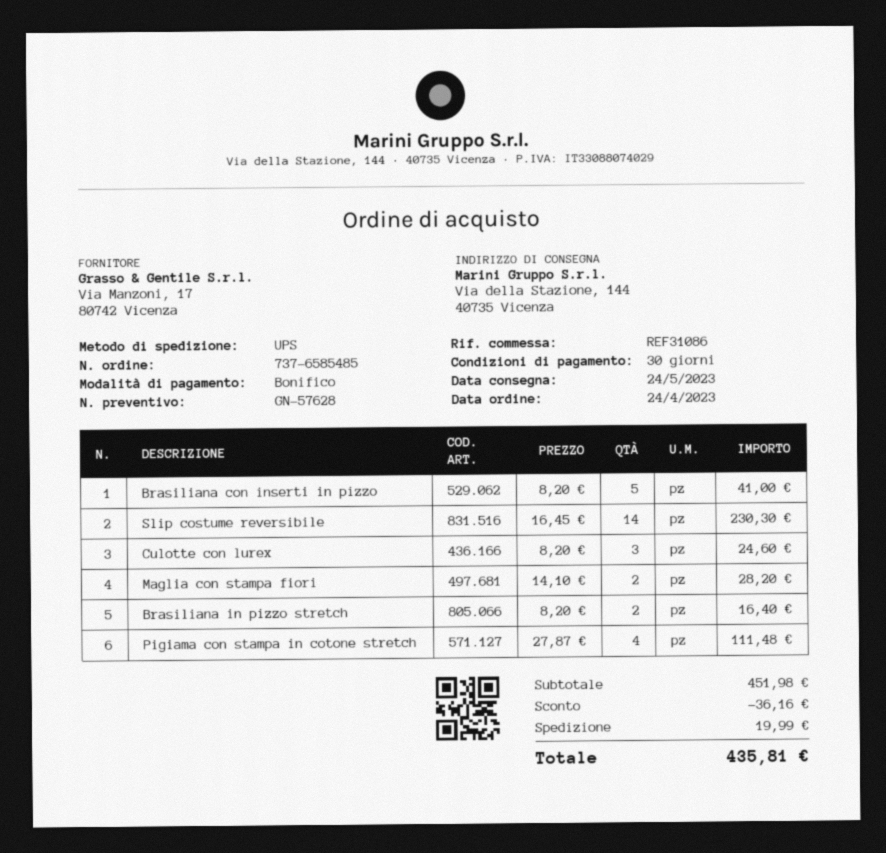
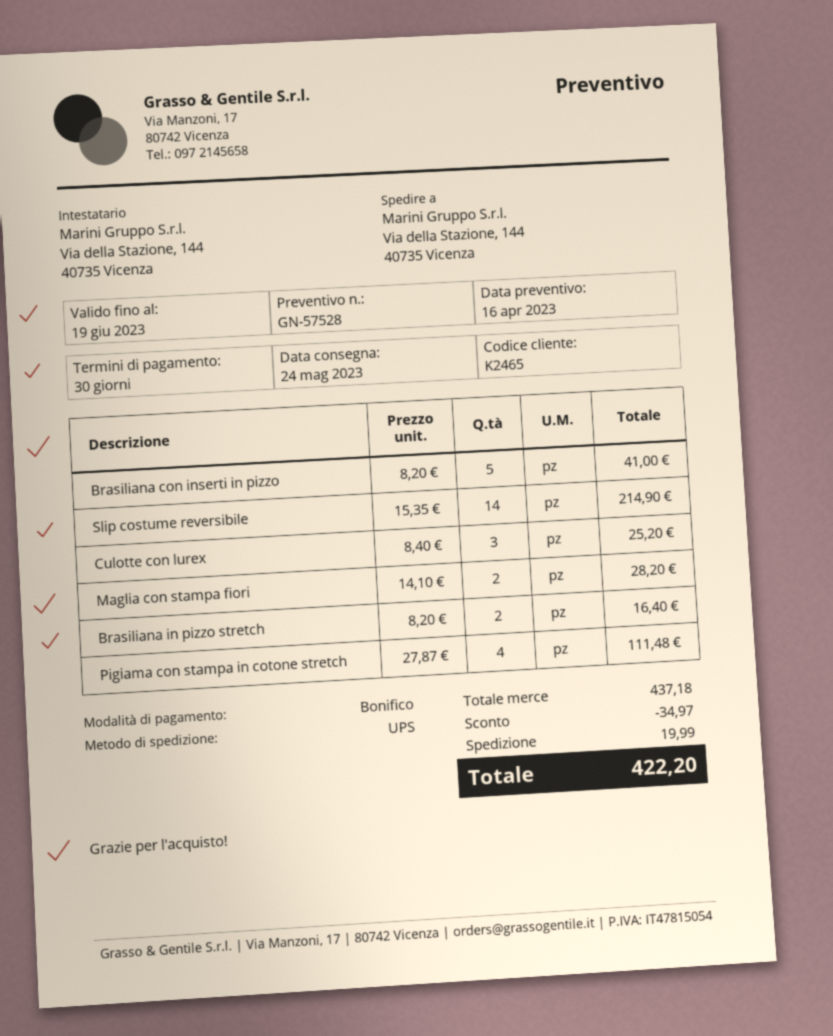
quote number: GN-57628 -> GN-57528
Slip costume reversibile: 14 x 16.45 = 230.30 -> 14 x 15.35 = 214.90
Culotte con lurex: 3 x 8.20 = 24.60 -> 3 x 8.40 = 25.20
subtotal: 451.98 -> 437.18
discount: 36.16 -> 34.97
total: 435.81 -> 422.20

